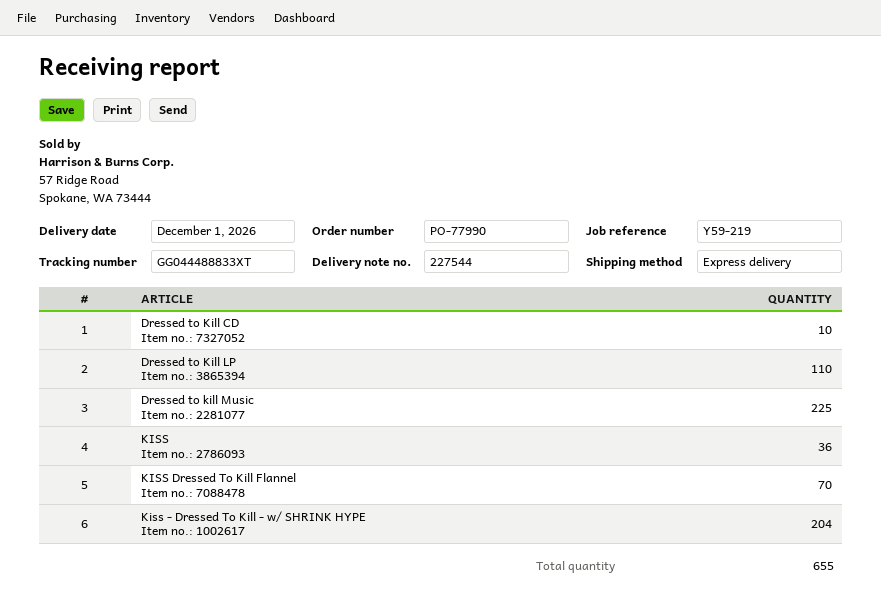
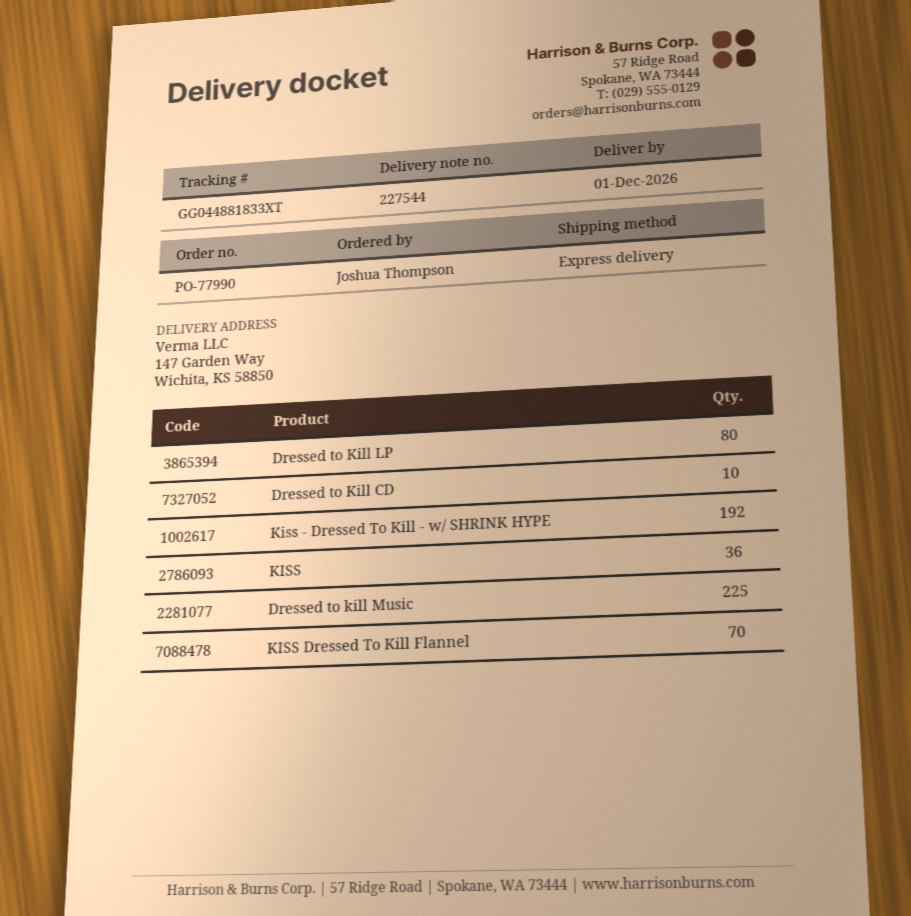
tracking number: GG044488833XT -> GG044881833XT
Dressed to Kill LP: 110 -> 80
Kiss - Dressed To Kill - w/ SHRINK HYPE: 204 -> 192

